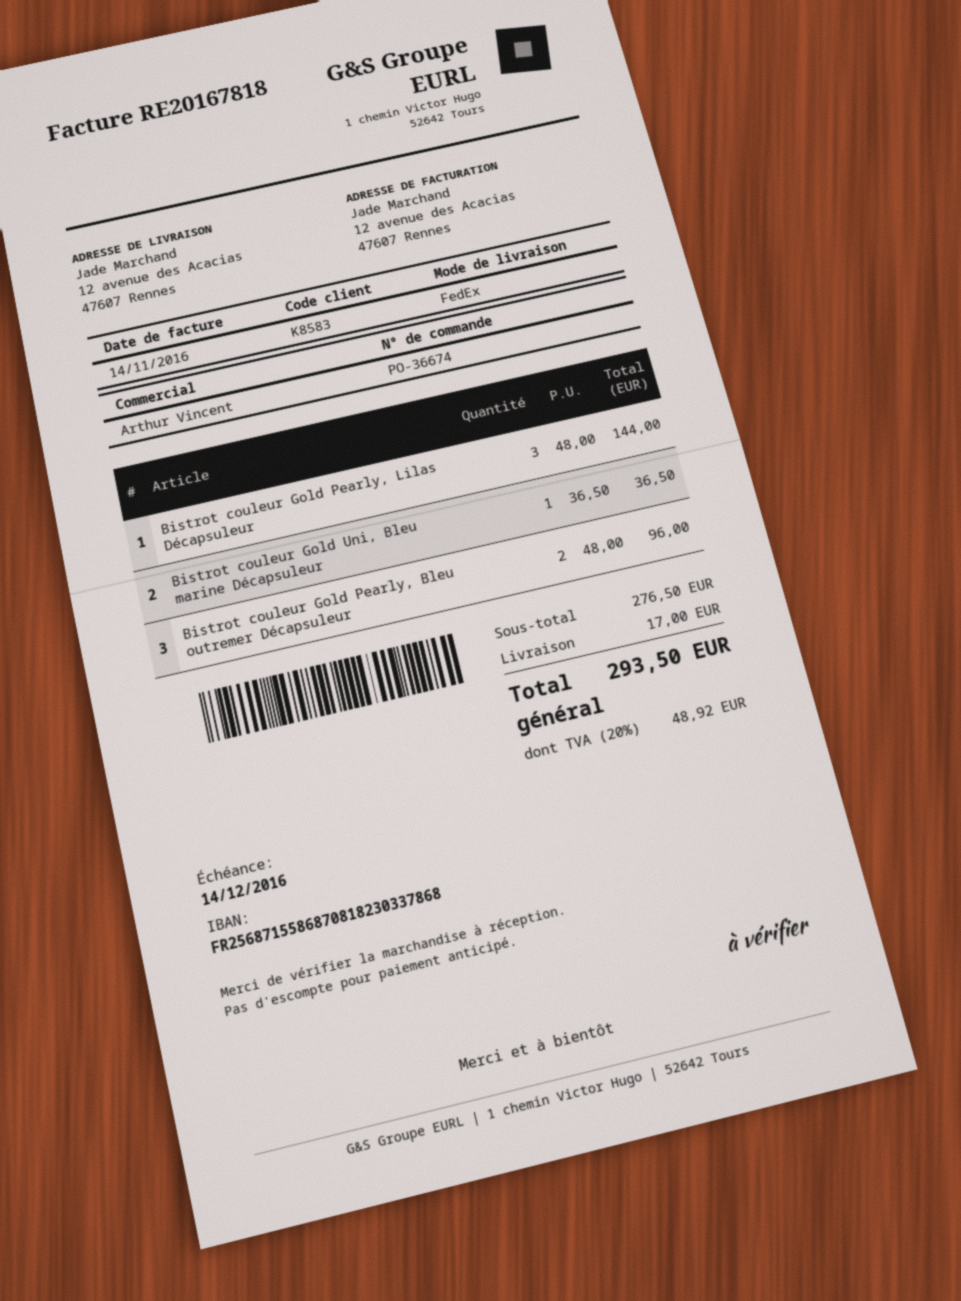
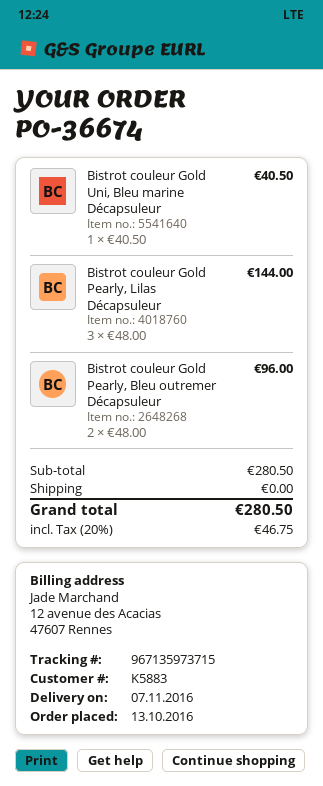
customer number: K8583 -> K5883
Bistrot couleur Gold Uni, Bleu marine Décapsuleur: 1 x 36.50 = 36.50 -> 1 x 40.50 = 40.50
subtotal: 276.50 -> 280.50
shipping: 17.00 -> 0.00
tax: 20% = 48.92 -> 20% = 46.75
total: 293.50 -> 280.50

